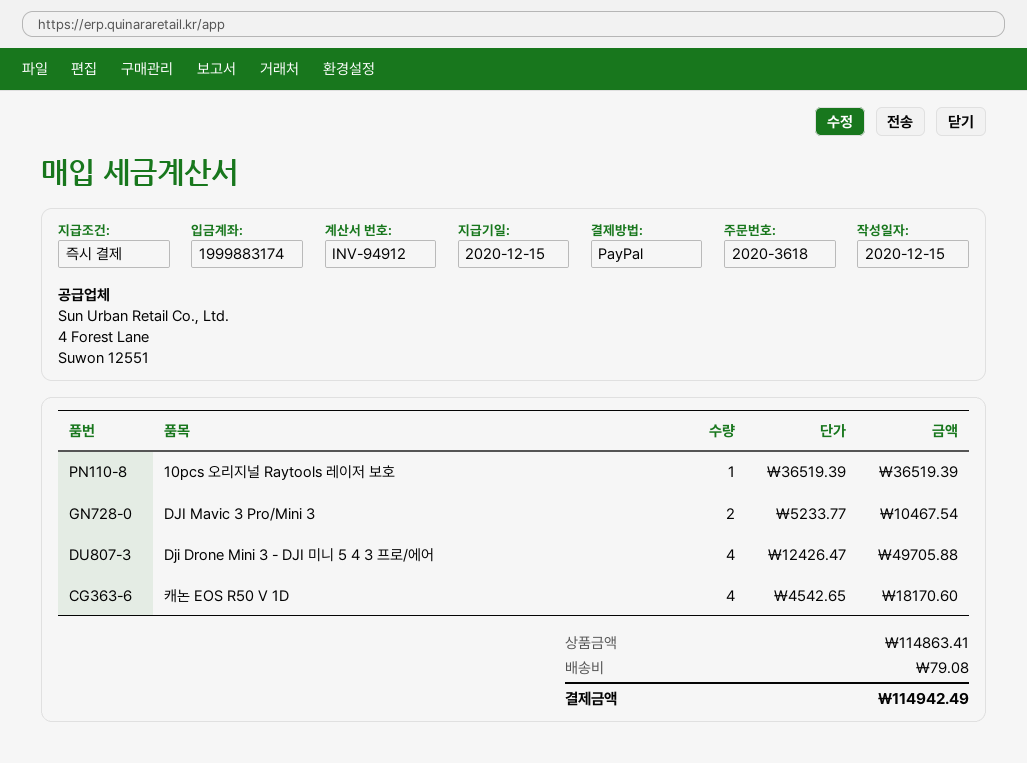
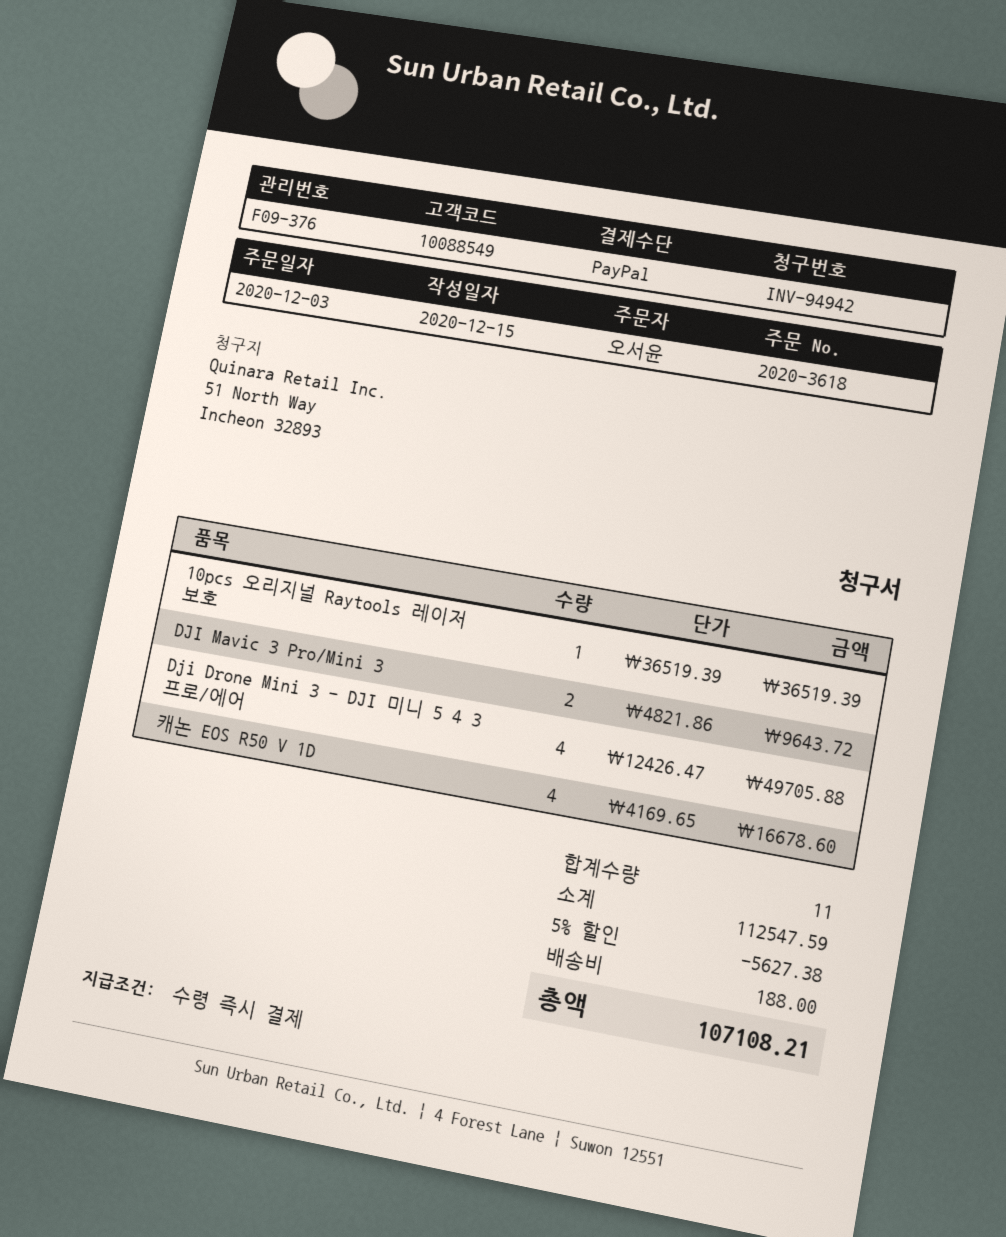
invoice number: INV-94912 -> INV-94942
DJI Mavic 3 Pro/Mini 3: 2 x 5233.77 = 10467.54 -> 2 x 4821.86 = 9643.72
캐논 EOS R50 V 1D: 4 x 4542.65 = 18170.60 -> 4 x 4169.65 = 16678.60
subtotal: 114863.41 -> 112547.59
discount: none -> 5% = 5627.38
shipping: 79.08 -> 188.00
total: 114942.49 -> 107108.21

